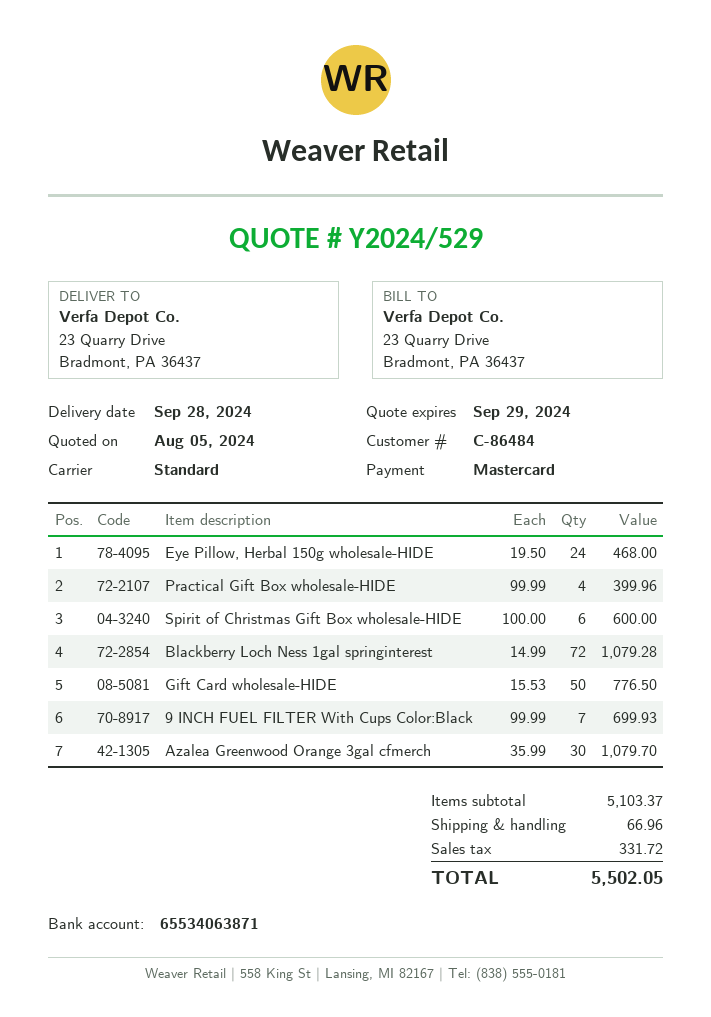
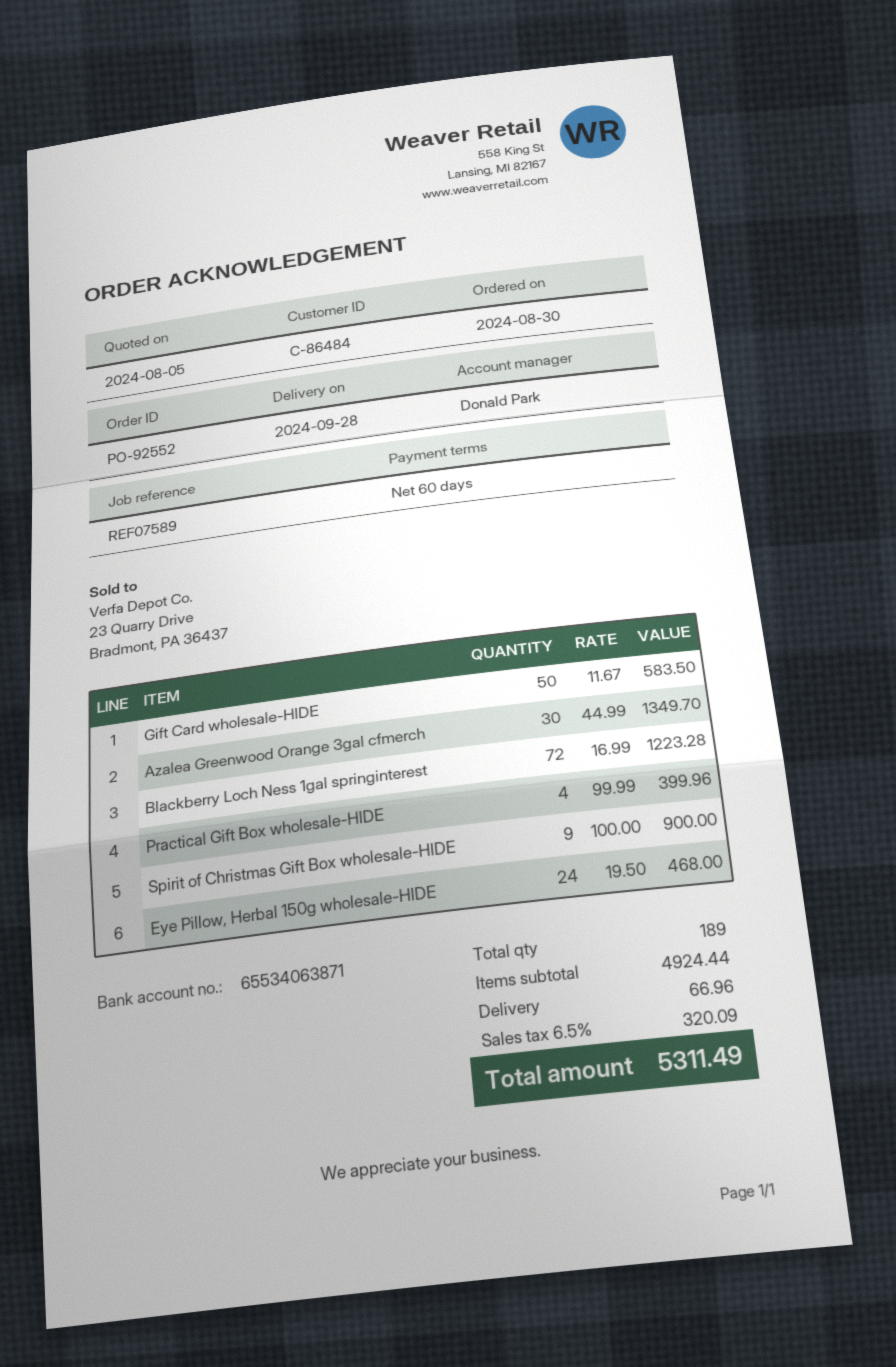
Spirit of Christmas Gift Box wholesale-HIDE: 6 x 100.00 = 600.00 -> 9 x 100.00 = 900.00
Blackberry Loch Ness 1gal springinterest: 72 x 14.99 = 1079.28 -> 72 x 16.99 = 1223.28
Gift Card wholesale-HIDE: 50 x 15.53 = 776.50 -> 50 x 11.67 = 583.50
9 INCH FUEL FILTER With Cups Color:Black: 7 x 99.99 = 699.93 -> none
Azalea Greenwood Orange 3gal cfmerch: 30 x 35.99 = 1079.70 -> 30 x 44.99 = 1349.70
subtotal: 5103.37 -> 4924.44
tax: 331.72 -> 320.09
total: 5502.05 -> 5311.49

